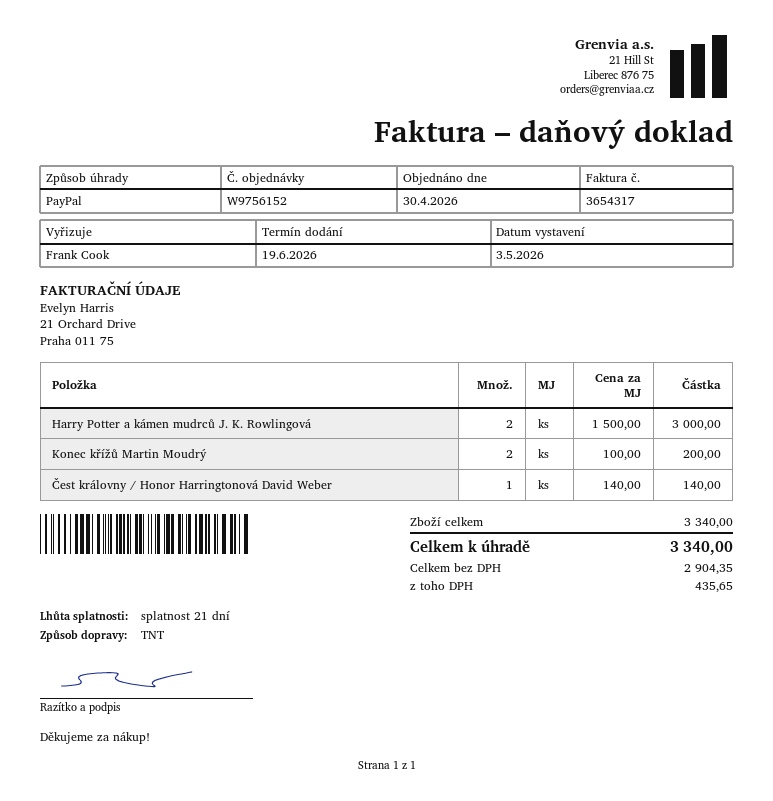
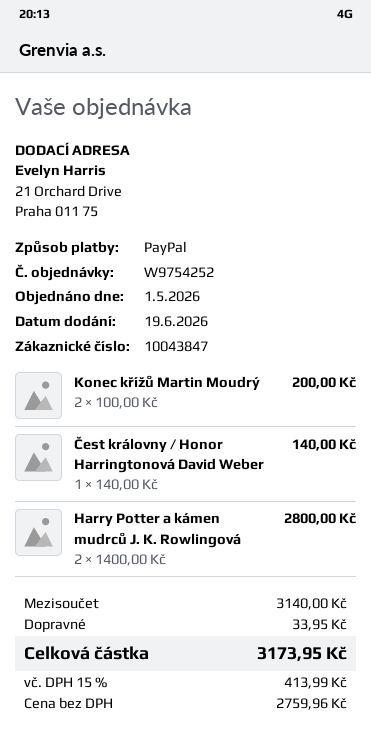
order number: W9756152 -> W9754252
order date: 2026-04-30 -> 2026-05-01
Harry Potter a kámen mudrců J. K. Rowlingová: 2 x 1500.00 = 3000.00 -> 2 x 1400.00 = 2800.00
subtotal: 3340.00 -> 3140.00
shipping: none -> 33.95
net: 2904.35 -> 2759.96
tax: 435.65 -> 413.99
total: 3340.00 -> 3173.95

